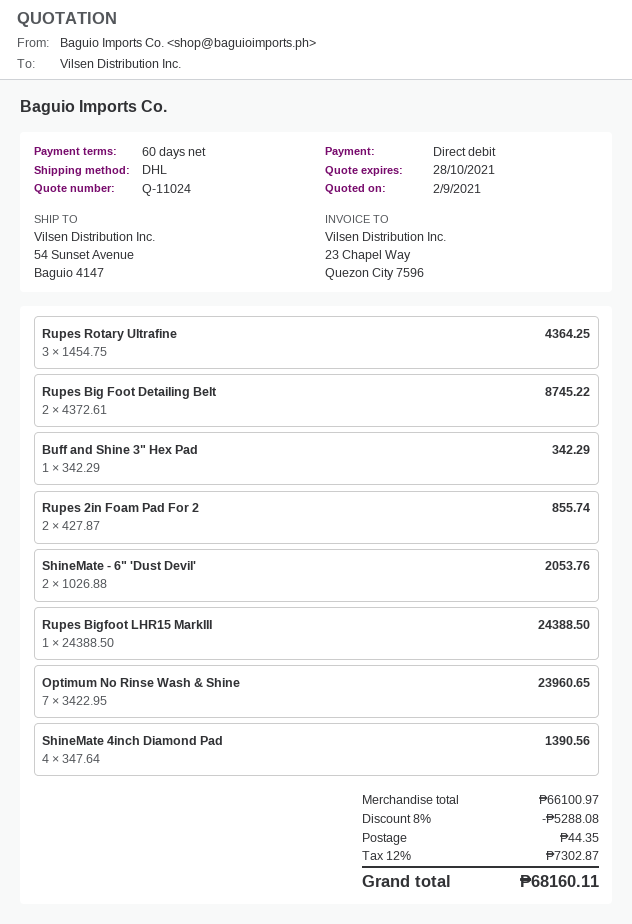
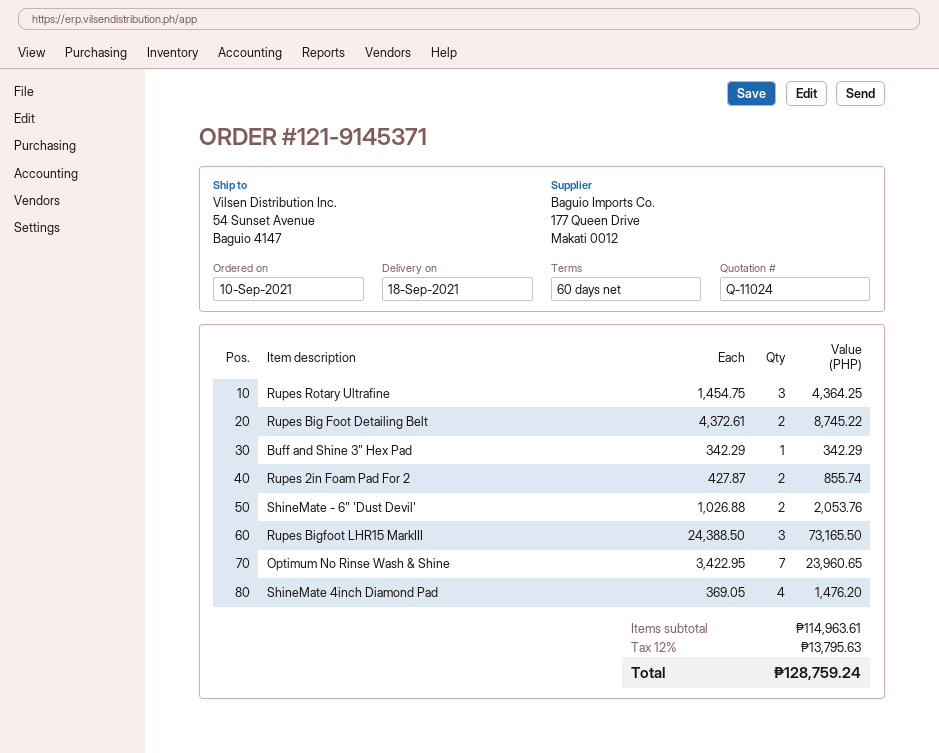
Rupes Bigfoot LHR15 MarkIII: 1 x 24388.50 = 24388.50 -> 3 x 24388.50 = 73165.50
ShineMate 4inch Diamond Pad: 4 x 347.64 = 1390.56 -> 4 x 369.05 = 1476.20
subtotal: 66100.97 -> 114963.61
discount: 8% = 5288.08 -> none
shipping: 44.35 -> none
tax: 12% = 7302.87 -> 12% = 13795.63
total: 68160.11 -> 128759.24

